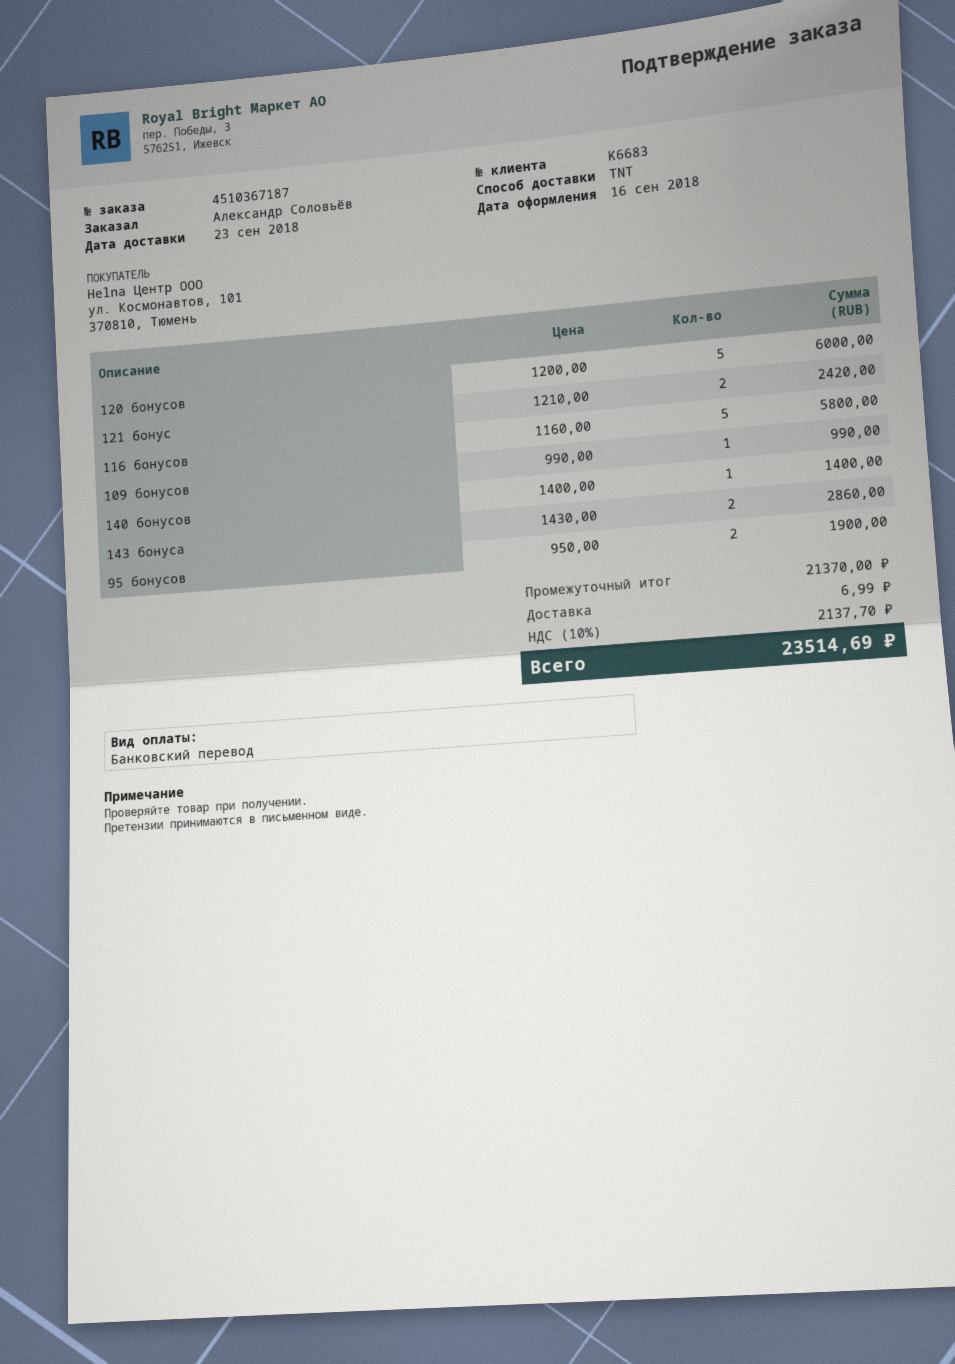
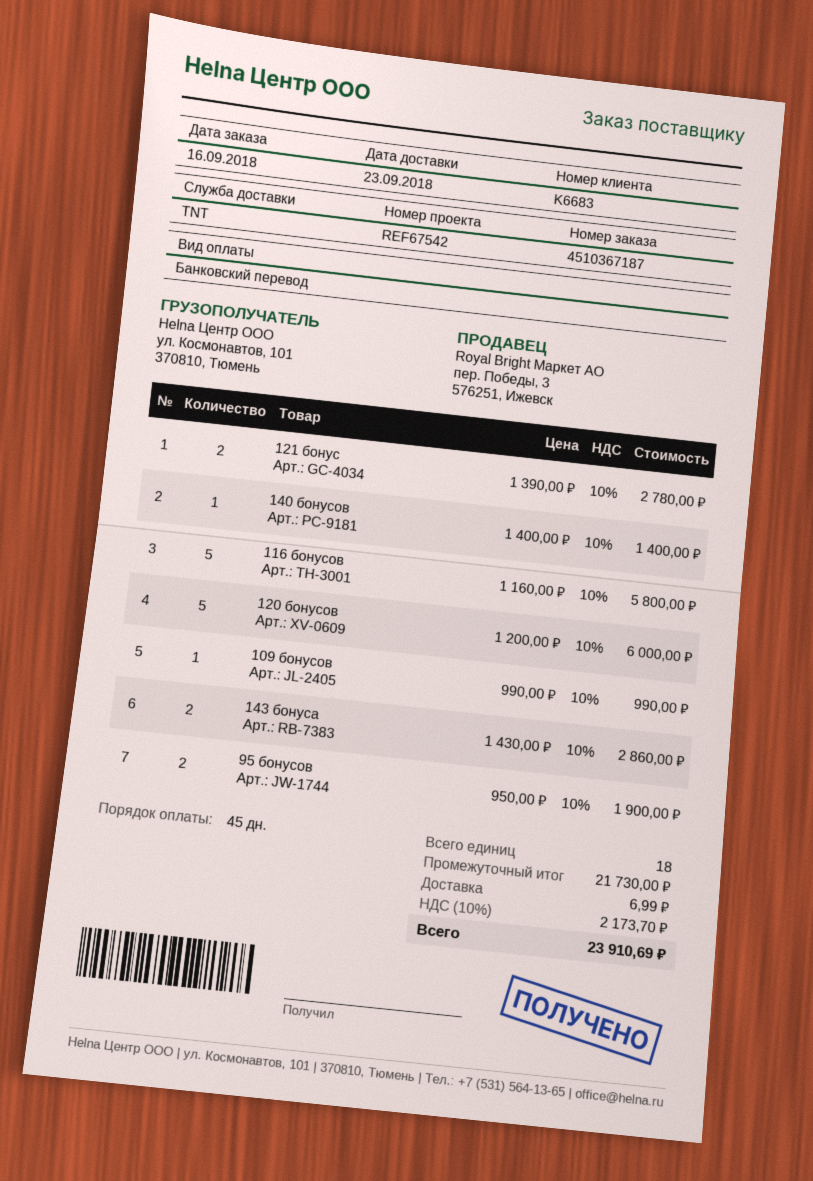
121 бонус: 2 x 1210.00 = 2420.00 -> 2 x 1390.00 = 2780.00
subtotal: 21370.00 -> 21730.00
tax: 10% = 2137.70 -> 10% = 2173.70
total: 23514.69 -> 23910.69

